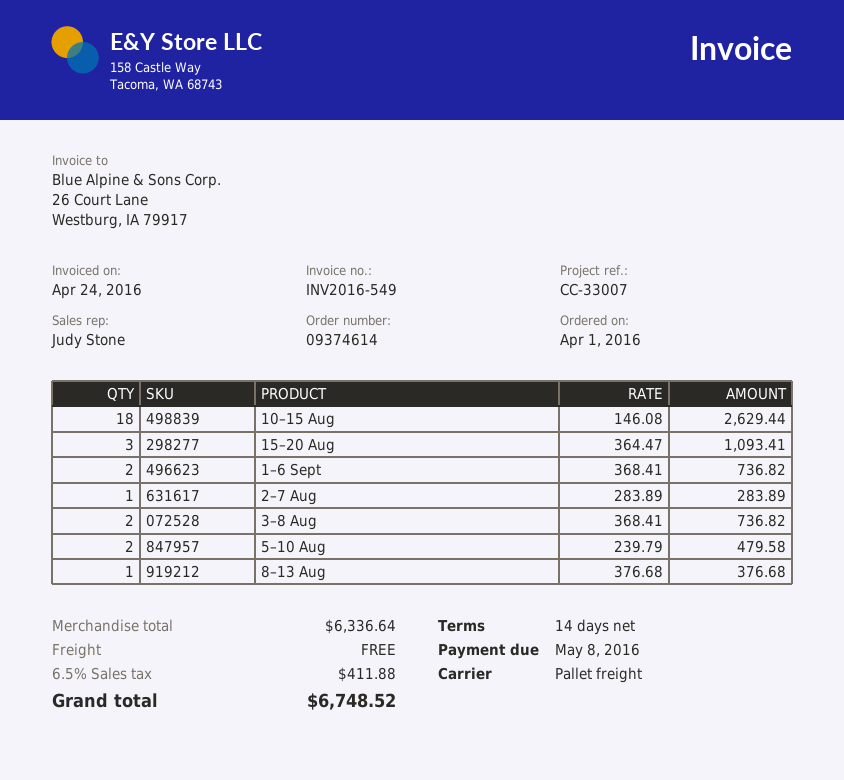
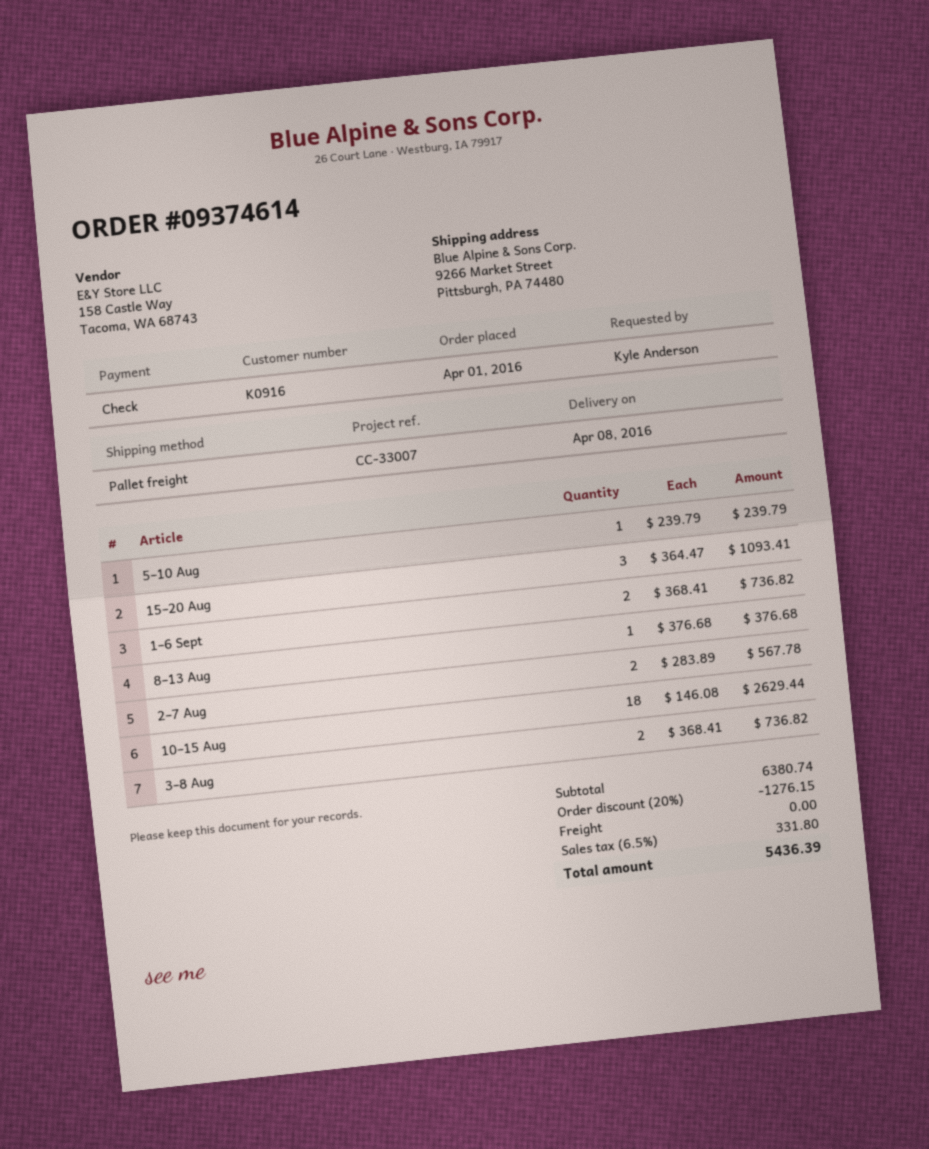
2–7 Aug: 1 x 283.89 = 283.89 -> 2 x 283.89 = 567.78
5–10 Aug: 2 x 239.79 = 479.58 -> 1 x 239.79 = 239.79
subtotal: 6336.64 -> 6380.74
discount: none -> 20% = 1276.15
tax: 6.5% = 411.88 -> 6.5% = 331.80
total: 6748.52 -> 5436.39

